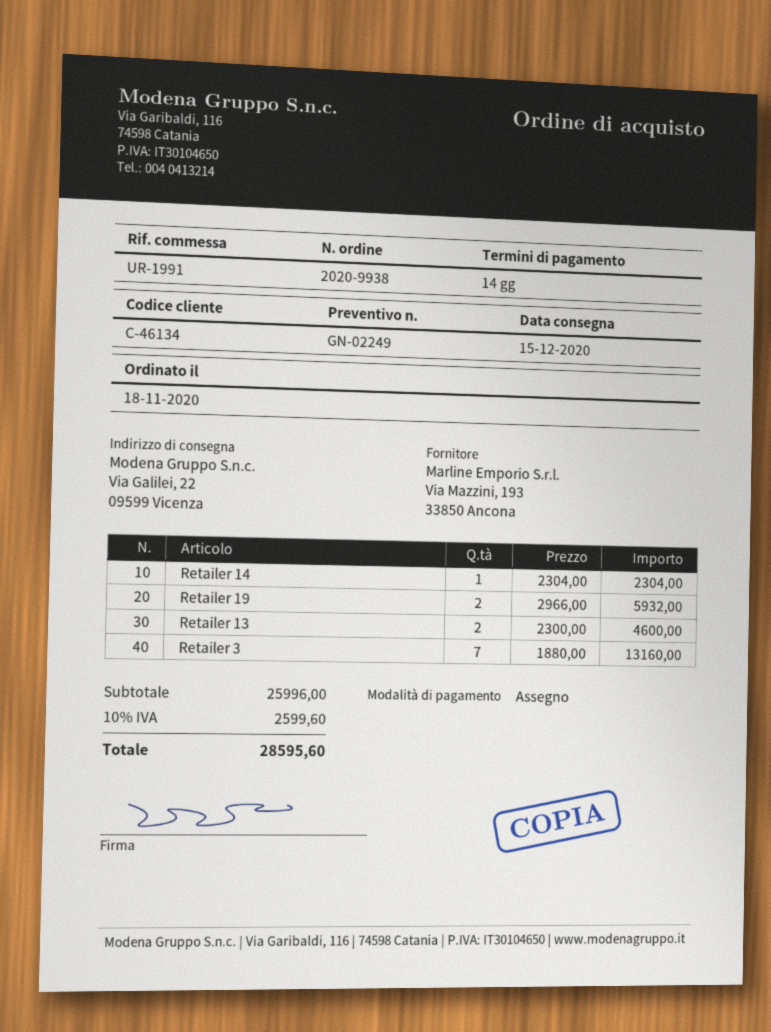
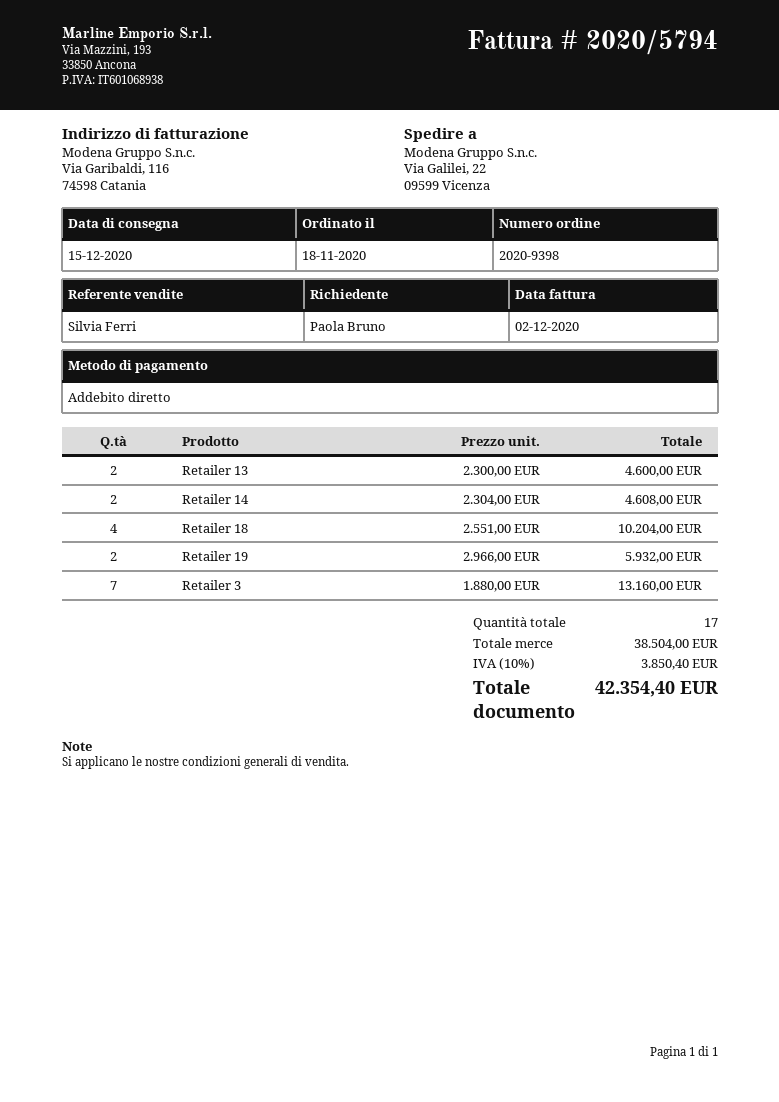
order number: 2020-9938 -> 2020-9398
payment method: cheque -> direct debit
Retailer 14: 1 x 2304.00 = 2304.00 -> 2 x 2304.00 = 4608.00
Retailer 18: none -> 4 x 2551.00 = 10204.00
subtotal: 25996.00 -> 38504.00
tax: 10% = 2599.60 -> 10% = 3850.40
total: 28595.60 -> 42354.40

